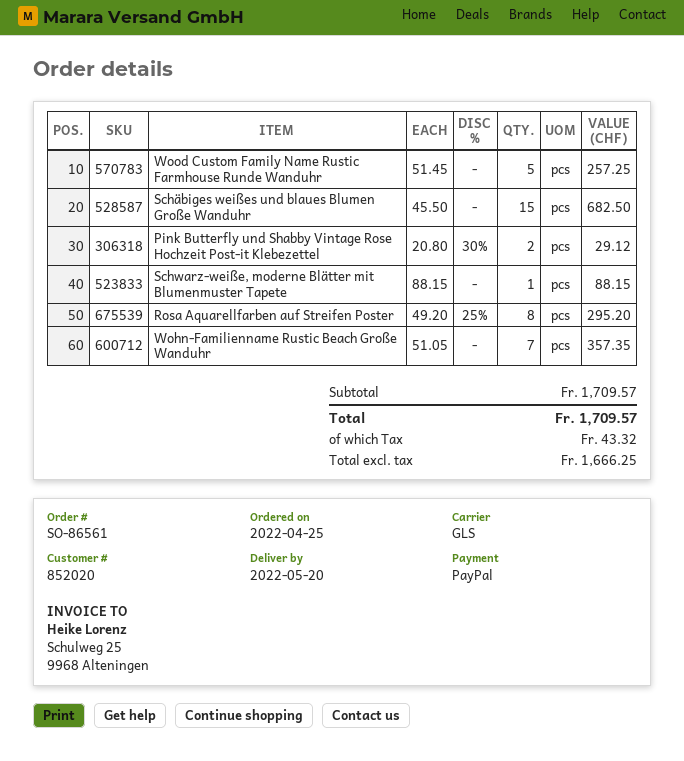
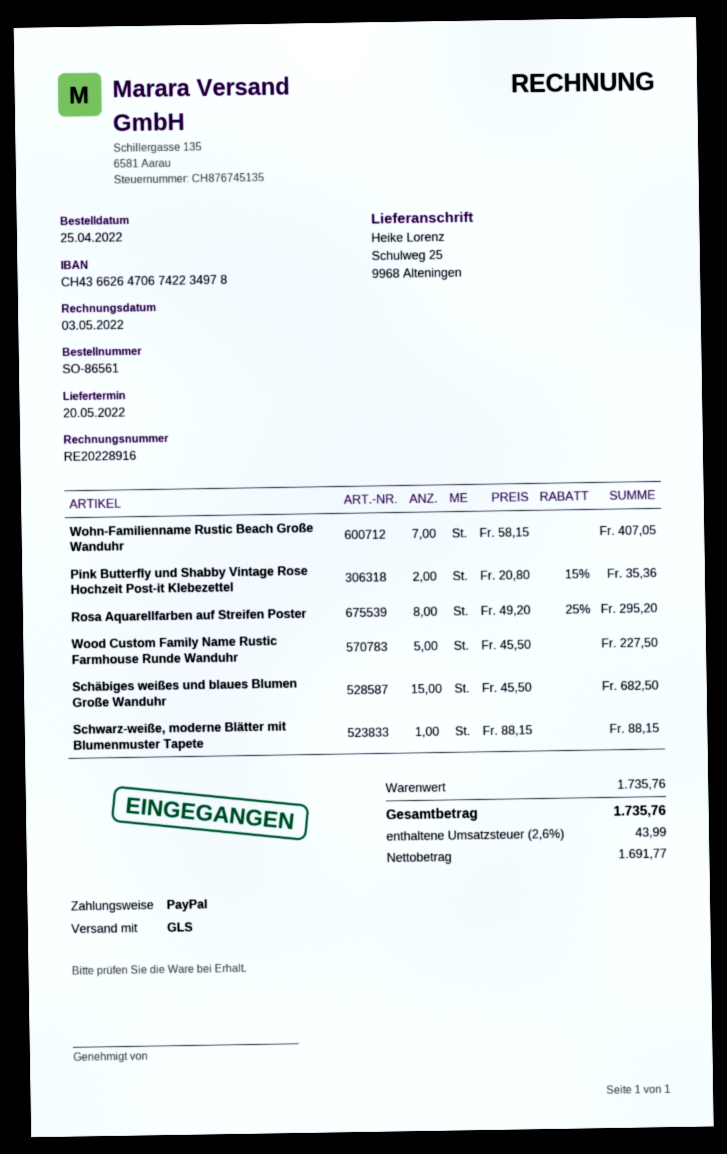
Wood Custom Family Name Rustic Farmhouse Runde Wanduhr: 5 x 51.45 = 257.25 -> 5 x 45.50 = 227.50
Pink Butterfly und Shabby Vintage Rose Hochzeit Post-it Klebezettel: 2 x 20.80 - 30% = 29.12 -> 2 x 20.80 - 15% = 35.36
Wohn-Familienname Rustic Beach Große Wanduhr: 7 x 51.05 = 357.35 -> 7 x 58.15 = 407.05
subtotal: 1709.57 -> 1735.76
net: 1666.25 -> 1691.77
tax: 43.32 -> 43.99
total: 1709.57 -> 1735.76

